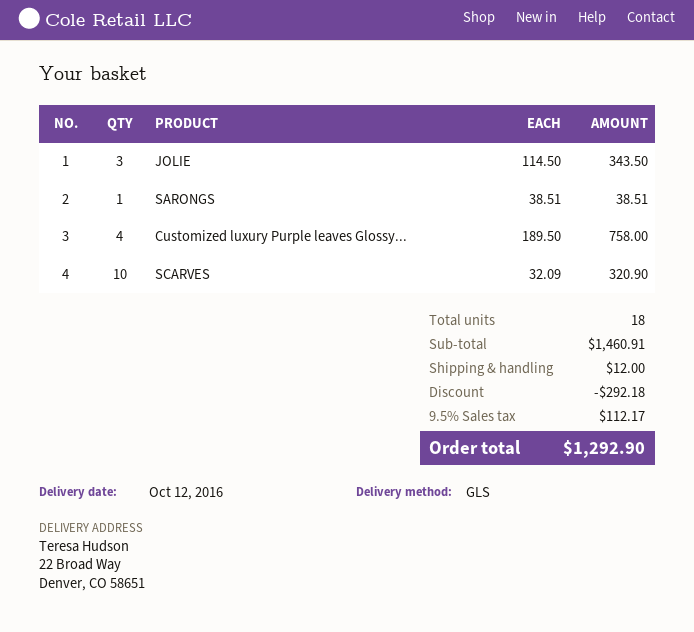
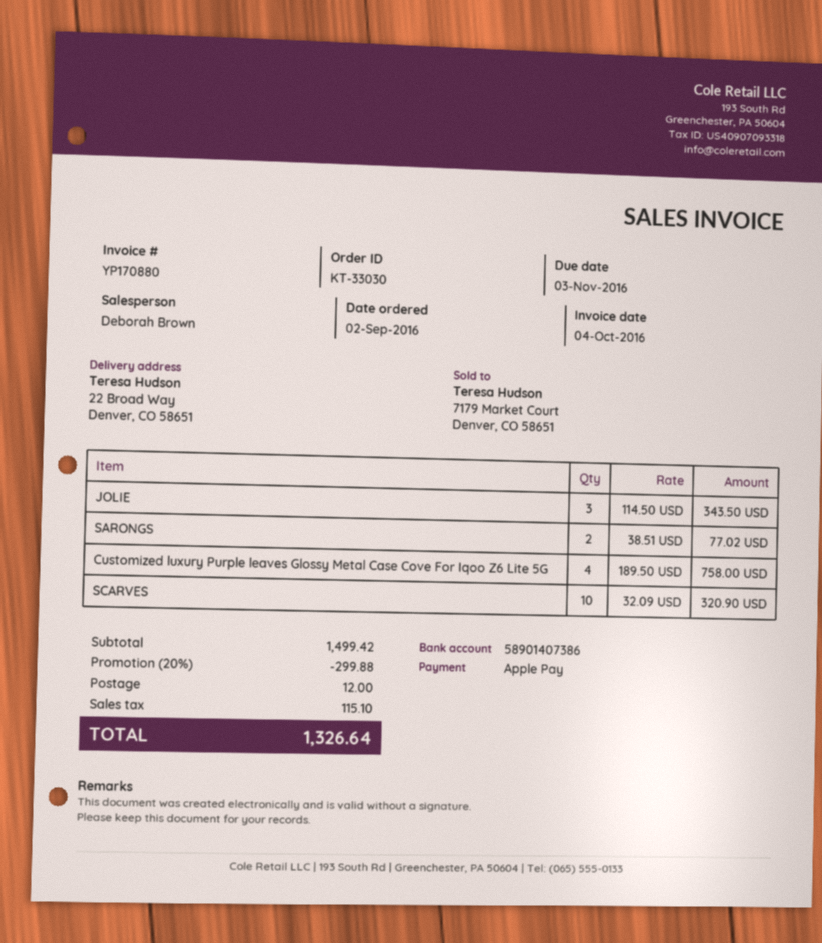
SARONGS: 1 x 38.51 = 38.51 -> 2 x 38.51 = 77.02
subtotal: 1460.91 -> 1499.42
discount: 292.18 -> 299.88
tax: 112.17 -> 115.10
total: 1292.90 -> 1326.64

